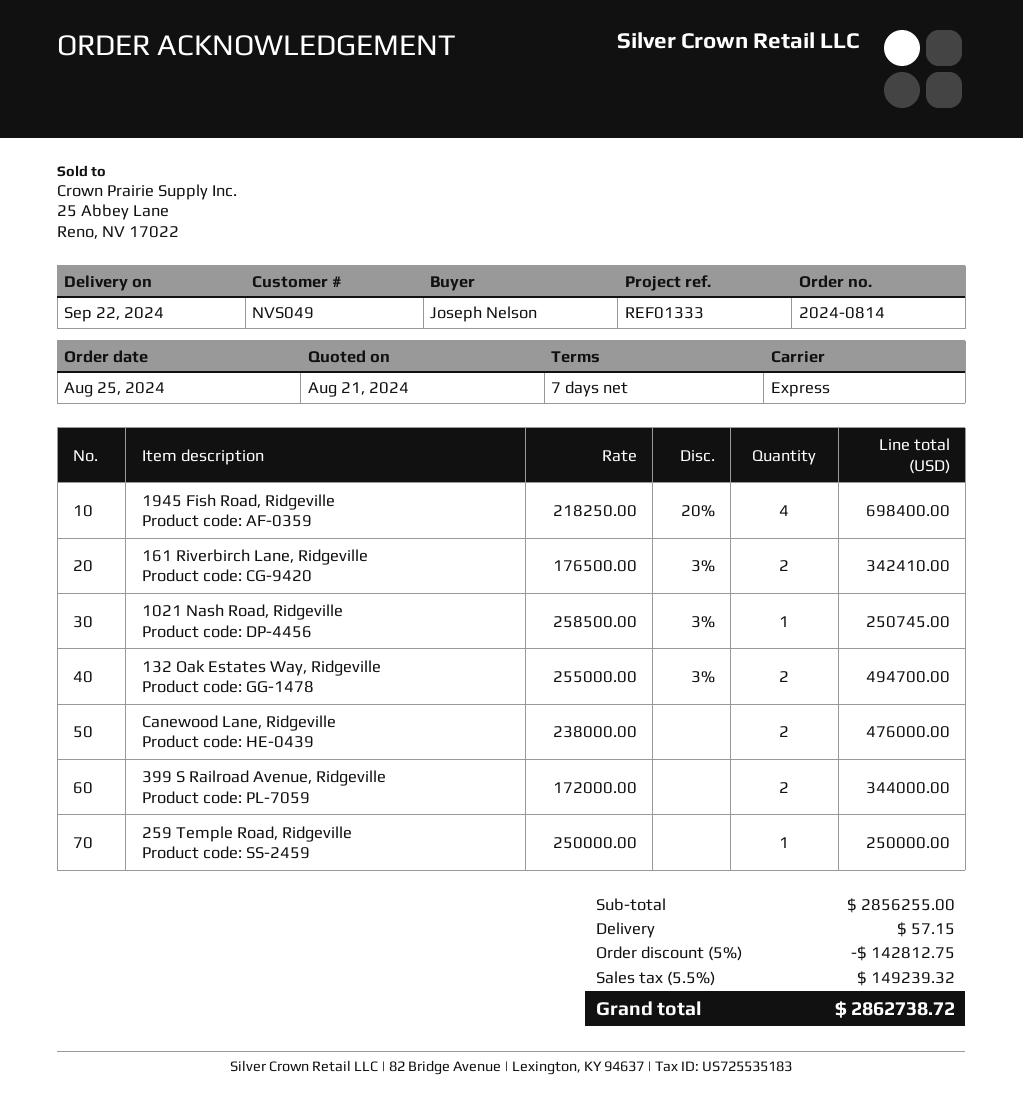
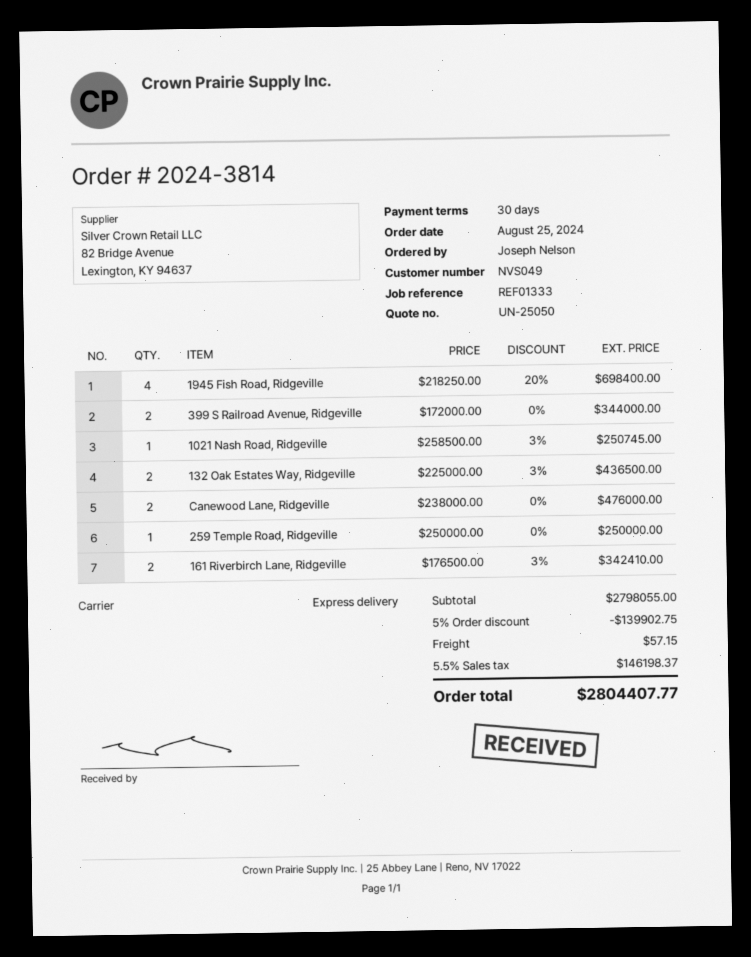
order number: 2024-0814 -> 2024-3814
payment terms: 7 days -> 30 days
132 Oak Estates Way, Ridgeville: 2 x 255000.00 - 3% = 494700.00 -> 2 x 225000.00 - 3% = 436500.00
subtotal: 2856255.00 -> 2798055.00
discount: 5% = 142812.75 -> 5% = 139902.75
tax: 5.5% = 149239.32 -> 5.5% = 146198.37
total: 2862738.72 -> 2804407.77

